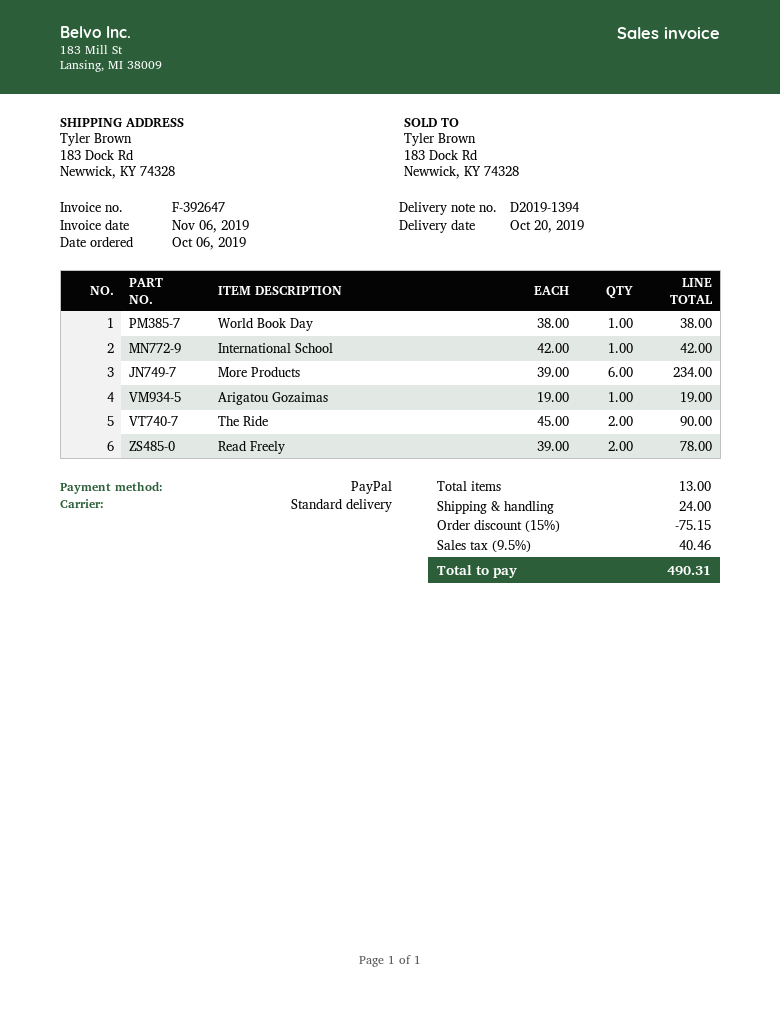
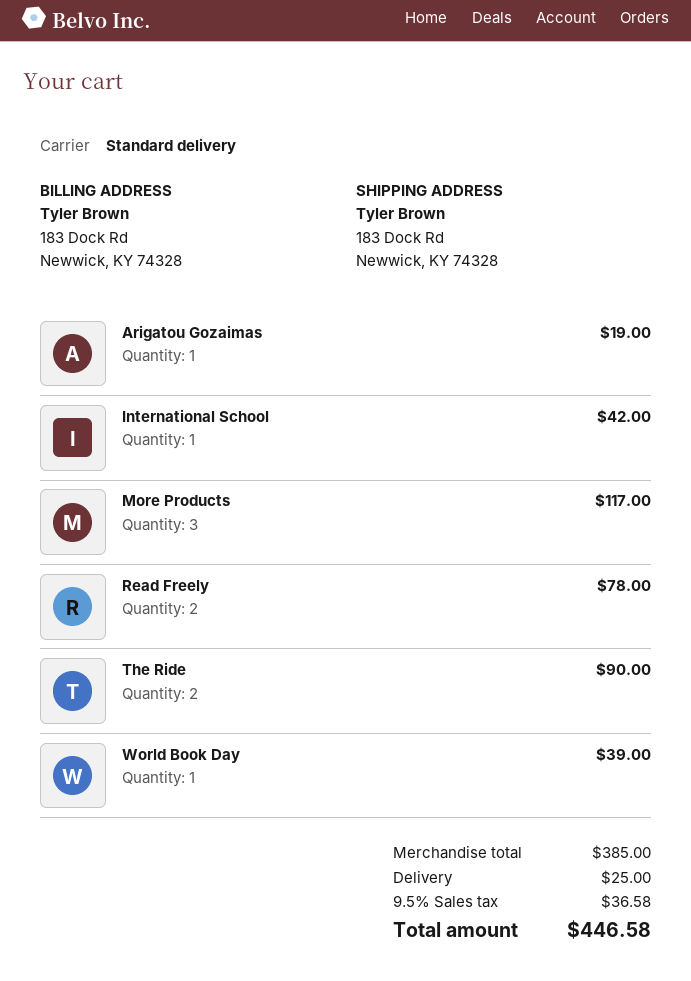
World Book Day: 1 for 38.00 -> 1 for 39.00
More Products: 6 for 234.00 -> 3 for 117.00
discount: 15% = 75.15 -> none
shipping: 24.00 -> 25.00
tax: 9.5% = 40.46 -> 9.5% = 36.58
total: 490.31 -> 446.58

